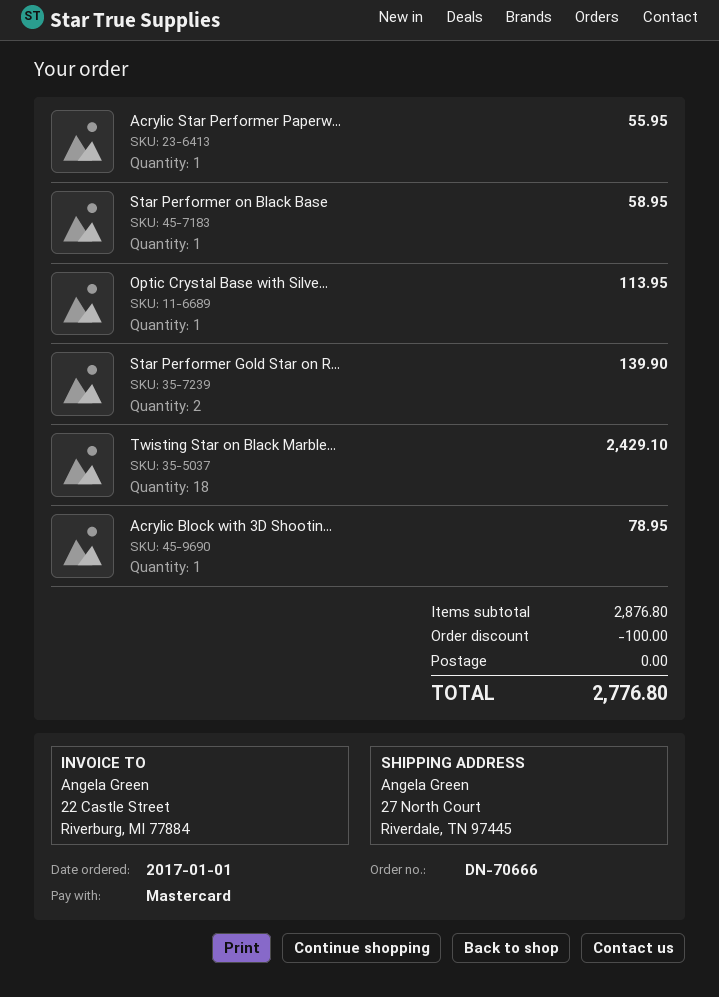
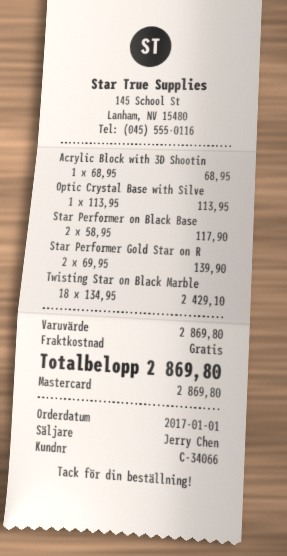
Acrylic Star Performer Paperw...: 1 for 55.95 -> none
Star Performer on Black Base: 1 for 58.95 -> 2 for 117.90
Acrylic Block with 3D Shootin...: 1 for 78.95 -> 1 for 68.95
subtotal: 2876.80 -> 2869.80
discount: 100.00 -> none
total: 2776.80 -> 2869.80

